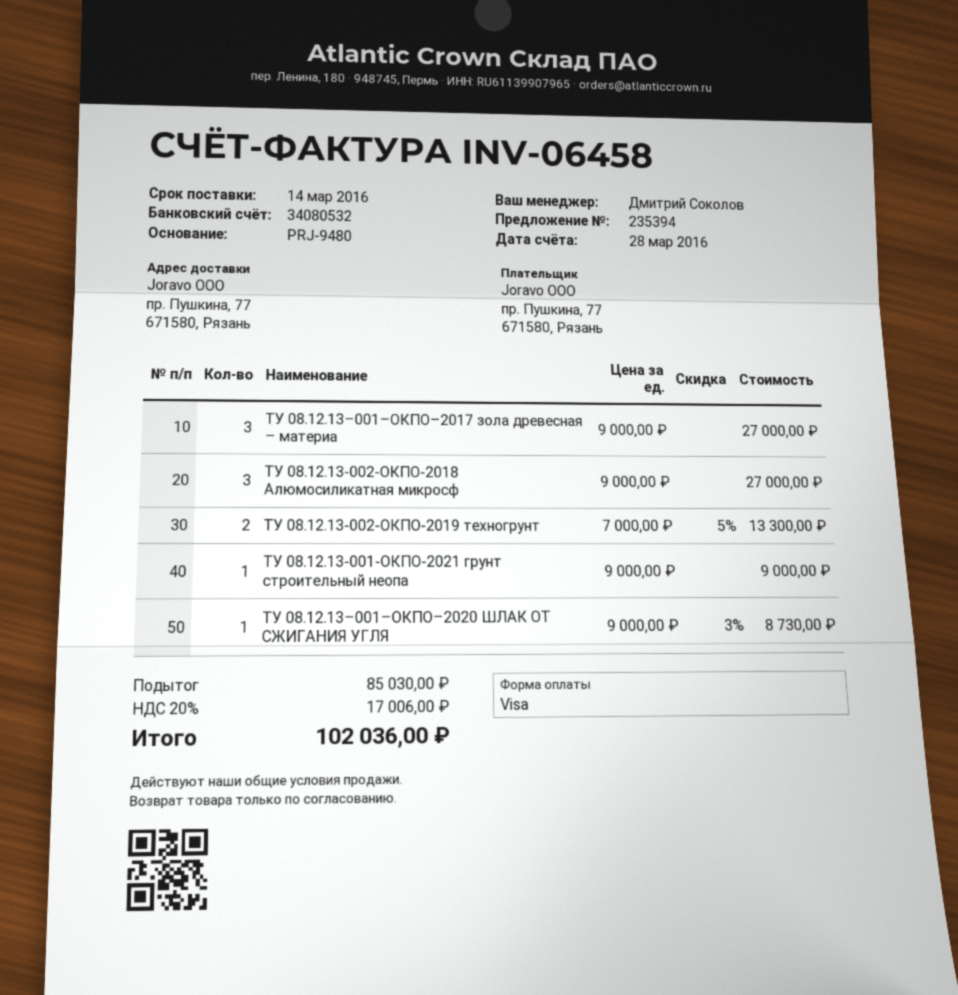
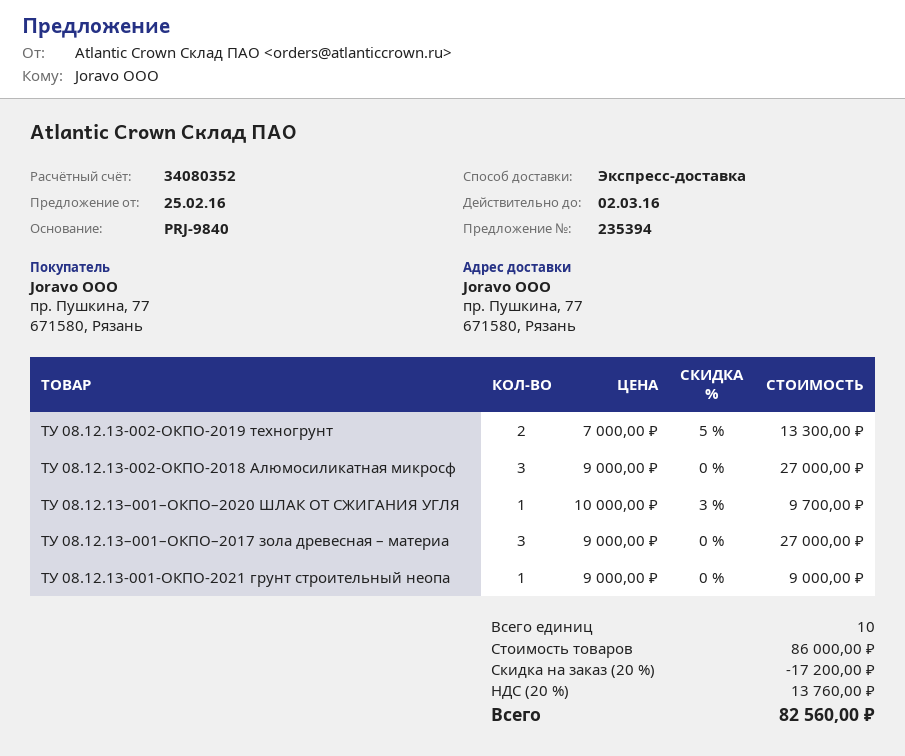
reference: PRJ-9480 -> PRJ-9840
bank account: 34080532 -> 34080352
ТУ 08.12.13–001–ОКПО–2020 ШЛАК ОТ СЖИГАНИЯ УГЛЯ: 1 x 9000.00 - 3% = 8730.00 -> 1 x 10000.00 - 3% = 9700.00
subtotal: 85030.00 -> 86000.00
discount: none -> 20% = 17200.00
tax: 20% = 17006.00 -> 20% = 13760.00
total: 102036.00 -> 82560.00

